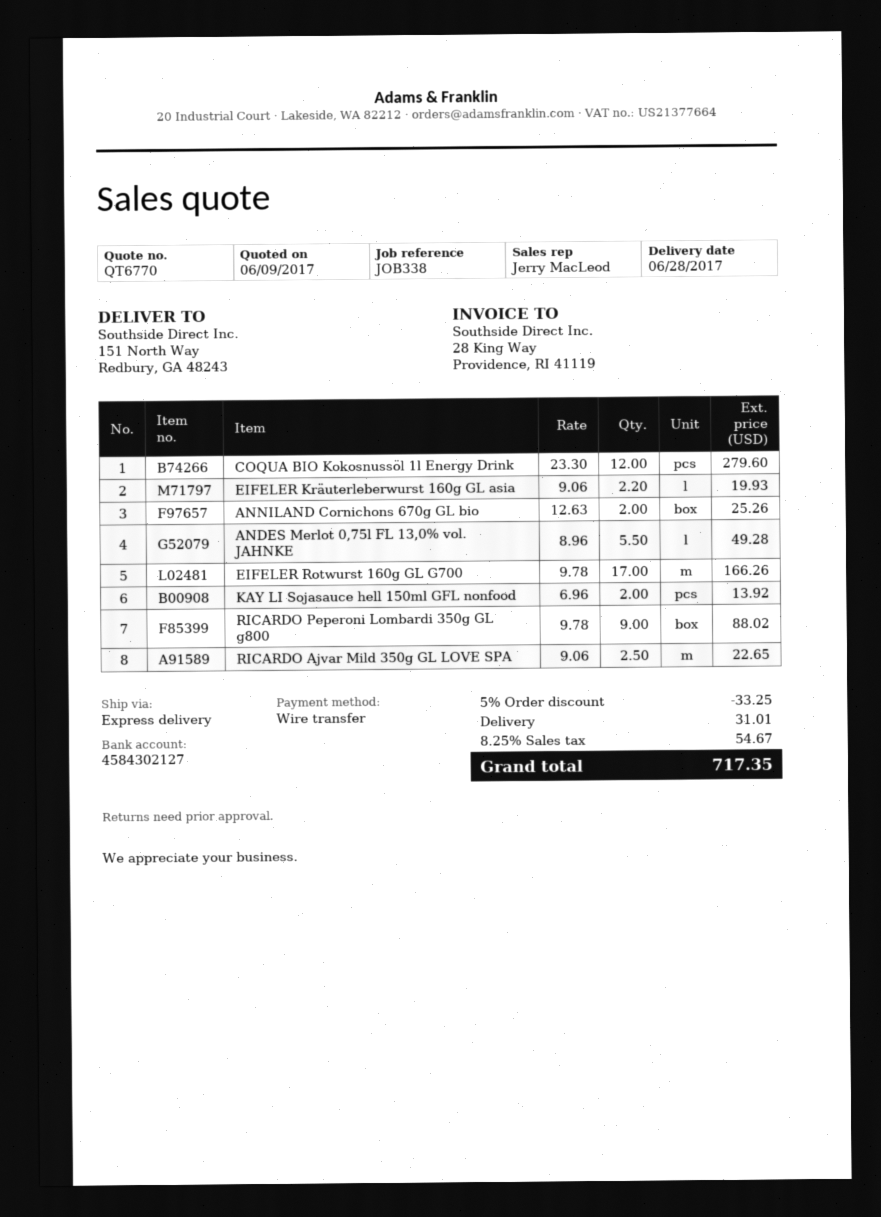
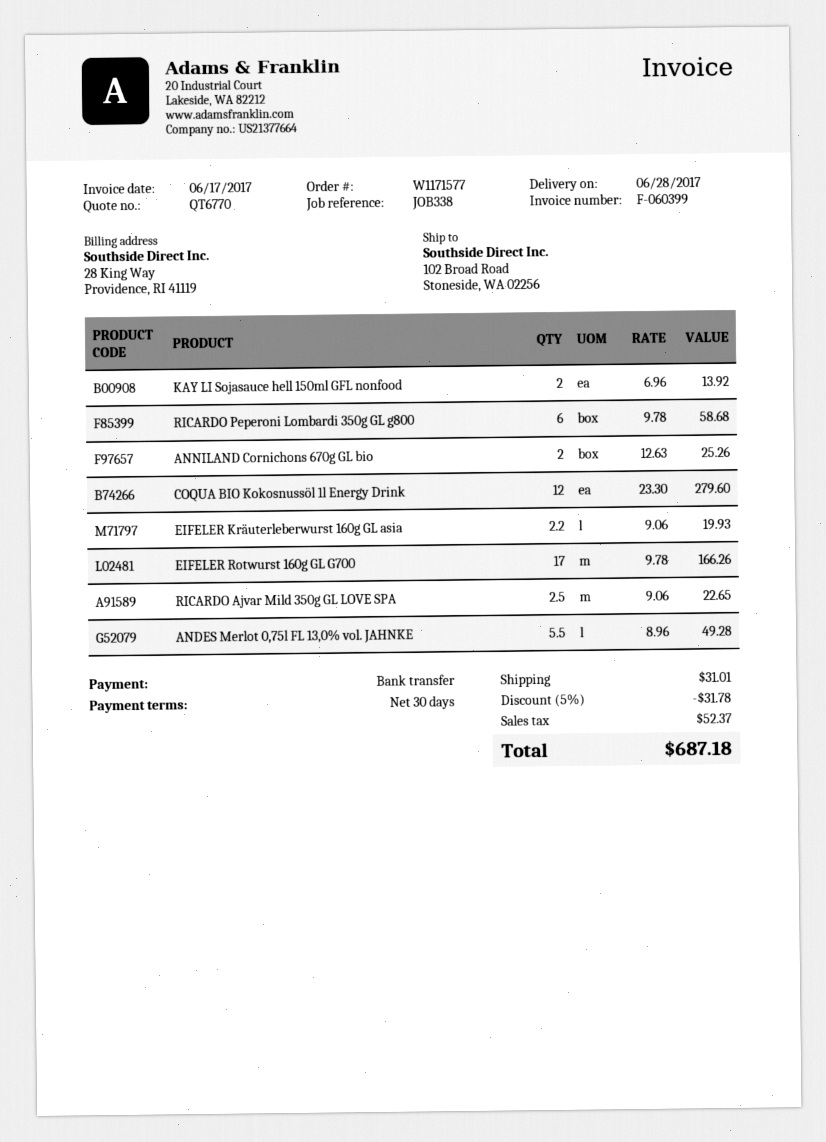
ship to: 151 North Way, Redbury, GA 48243 -> 102 Broad Road, Stoneside, WA 02256
RICARDO Peperoni Lombardi 350g GL g800: 9 x 9.78 = 88.02 -> 6 x 9.78 = 58.68
discount: 5% = 33.25 -> 5% = 31.78
tax: 54.67 -> 52.37
total: 717.35 -> 687.18

